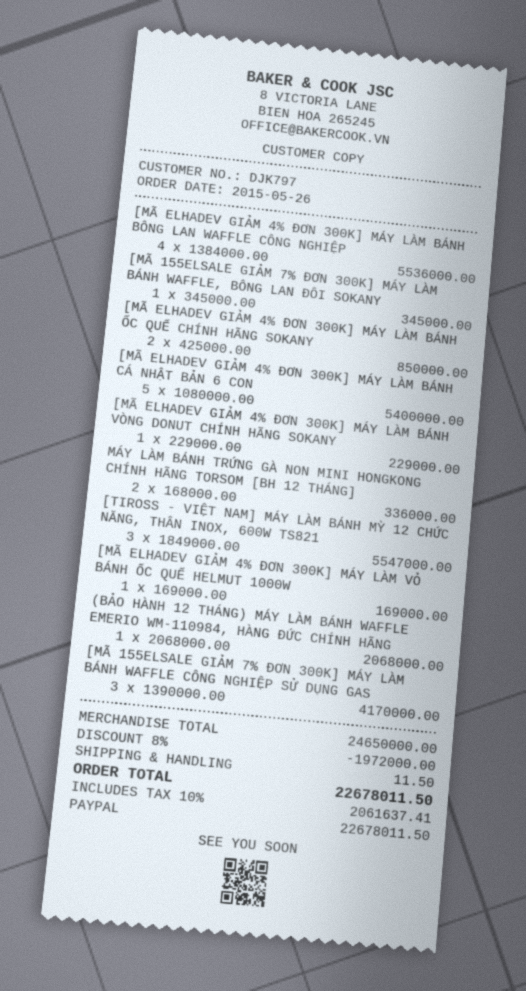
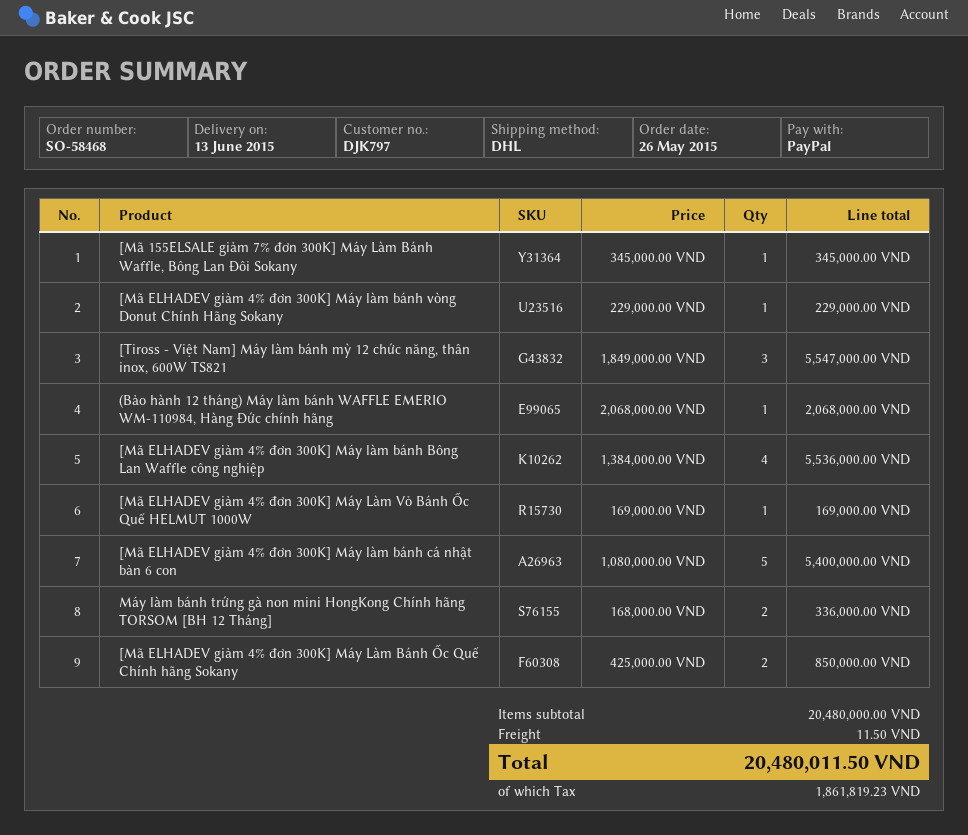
[MÃ 155ELSALE GIẢM 7% ĐƠN 300K] MÁY LÀM BÁNH WAFFLE CÔNG NGHIỆP SỬ DỤNG GAS: 3 x 1390000.00 = 4170000.00 -> none
subtotal: 24650000.00 -> 20480000.00
discount: 8% = 1972000.00 -> none
tax: 2061637.41 -> 1861819.23
total: 22678011.50 -> 20480011.50

